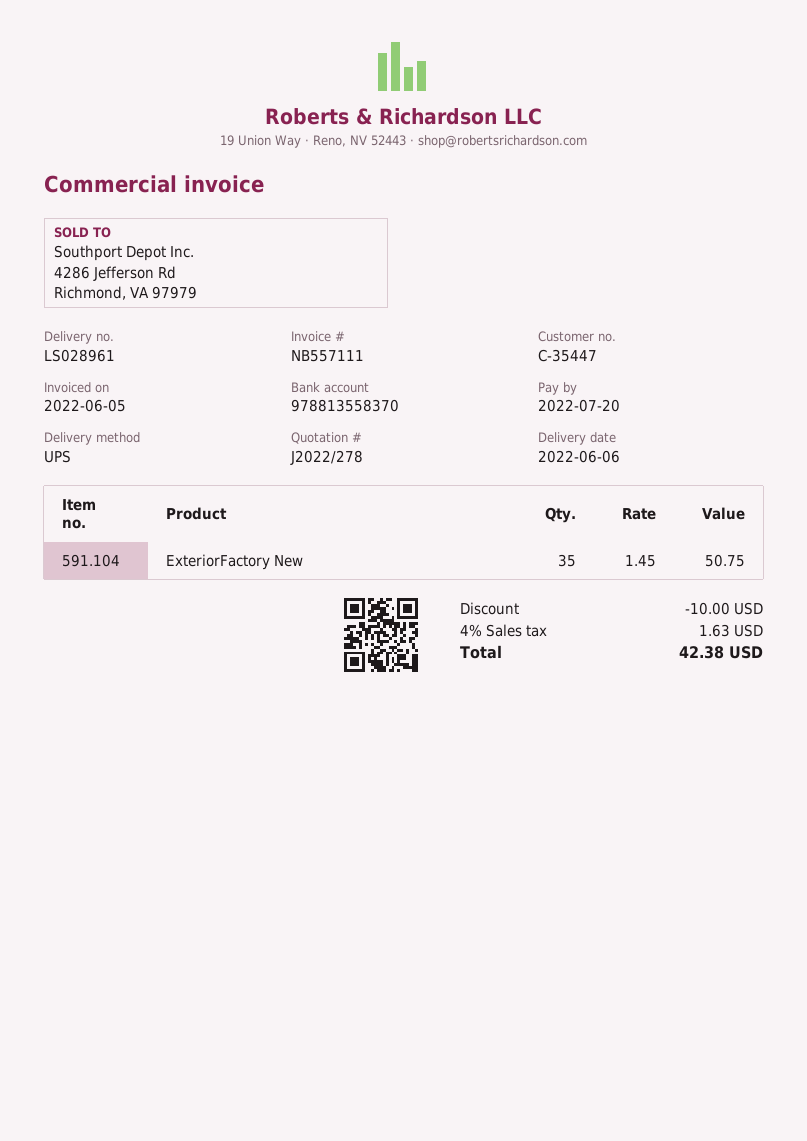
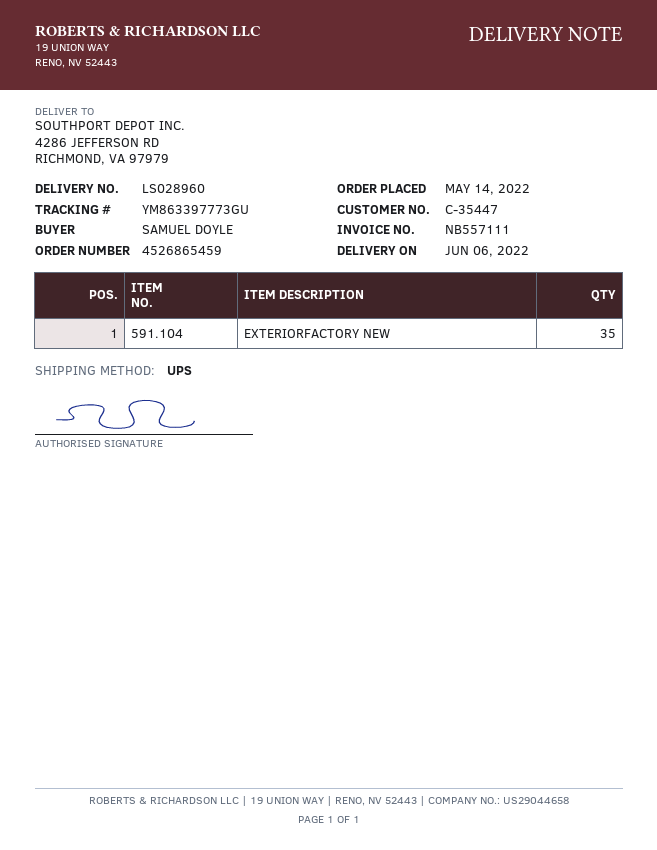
delivery note number: LS028961 -> LS028960

